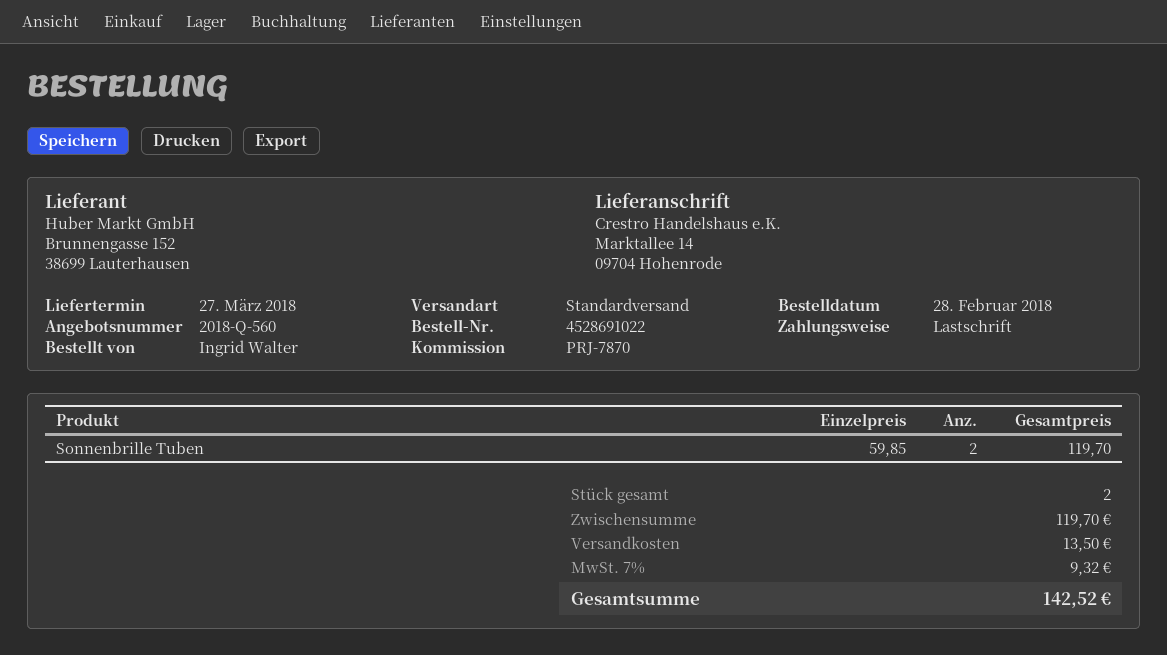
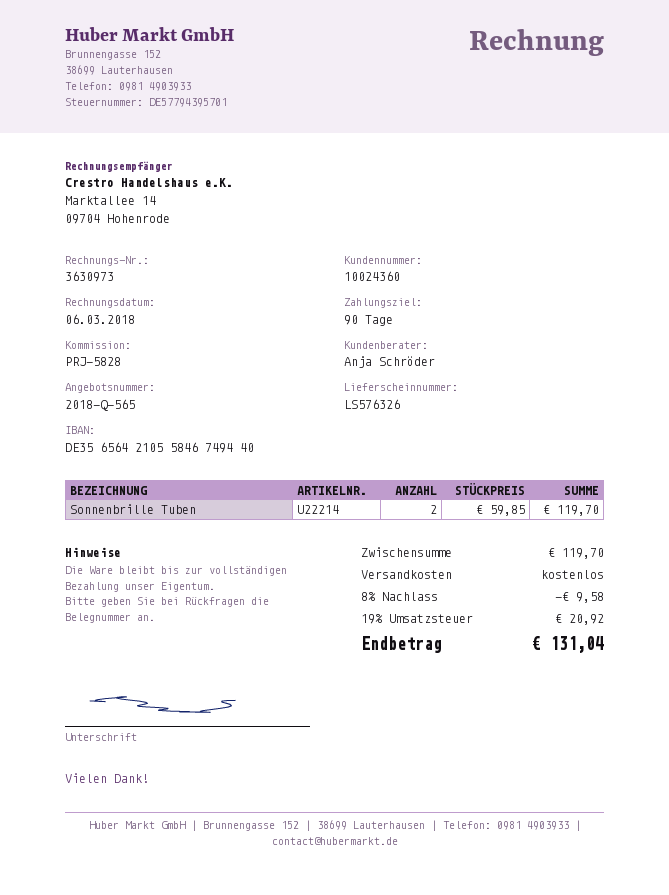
quote number: 2018-Q-560 -> 2018-Q-565
reference: PRJ-7870 -> PRJ-5828
discount: none -> 8% = 9.58
shipping: 13.50 -> 0.00
tax: 7% = 9.32 -> 19% = 20.92
total: 142.52 -> 131.04

